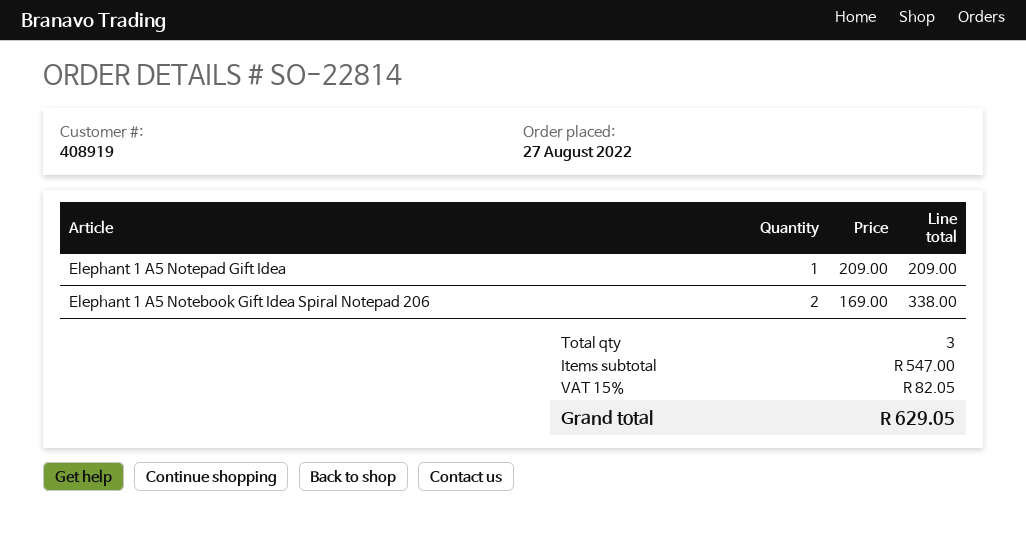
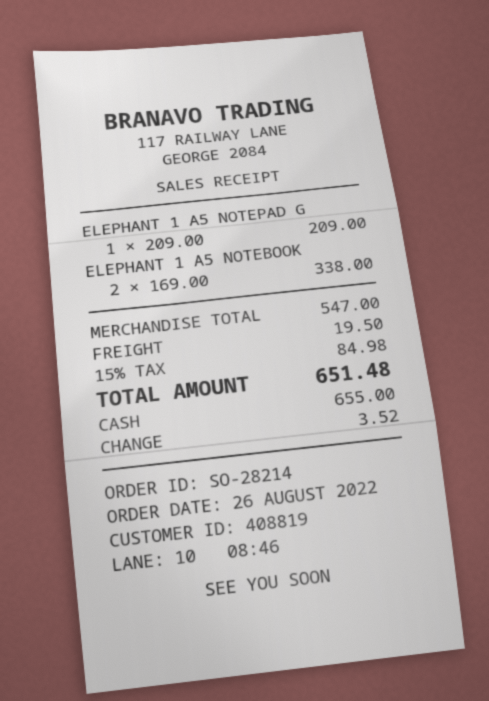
order number: SO-22814 -> SO-28214
order date: 2022-08-27 -> 2022-08-26
customer number: 408919 -> 408819
shipping: none -> 19.50
tax: 15% = 82.05 -> 15% = 84.98
total: 629.05 -> 651.48

